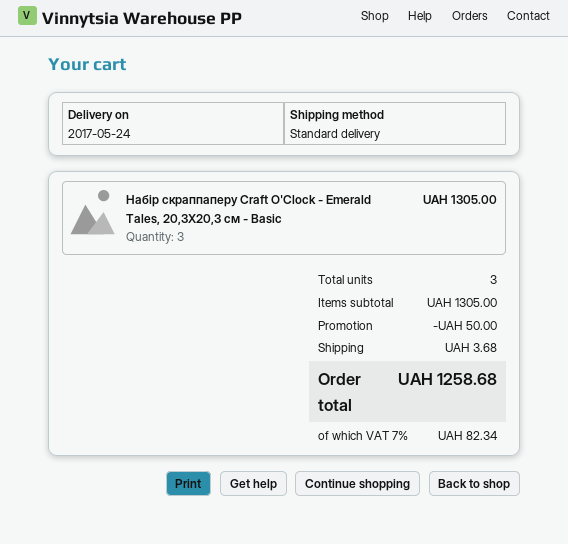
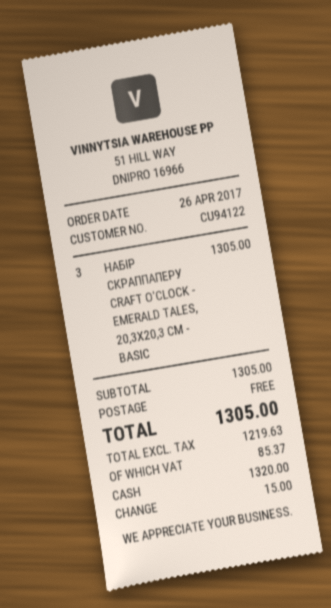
discount: 50.00 -> none
shipping: 3.68 -> 0.00
tax: 82.34 -> 85.37
total: 1258.68 -> 1305.00

